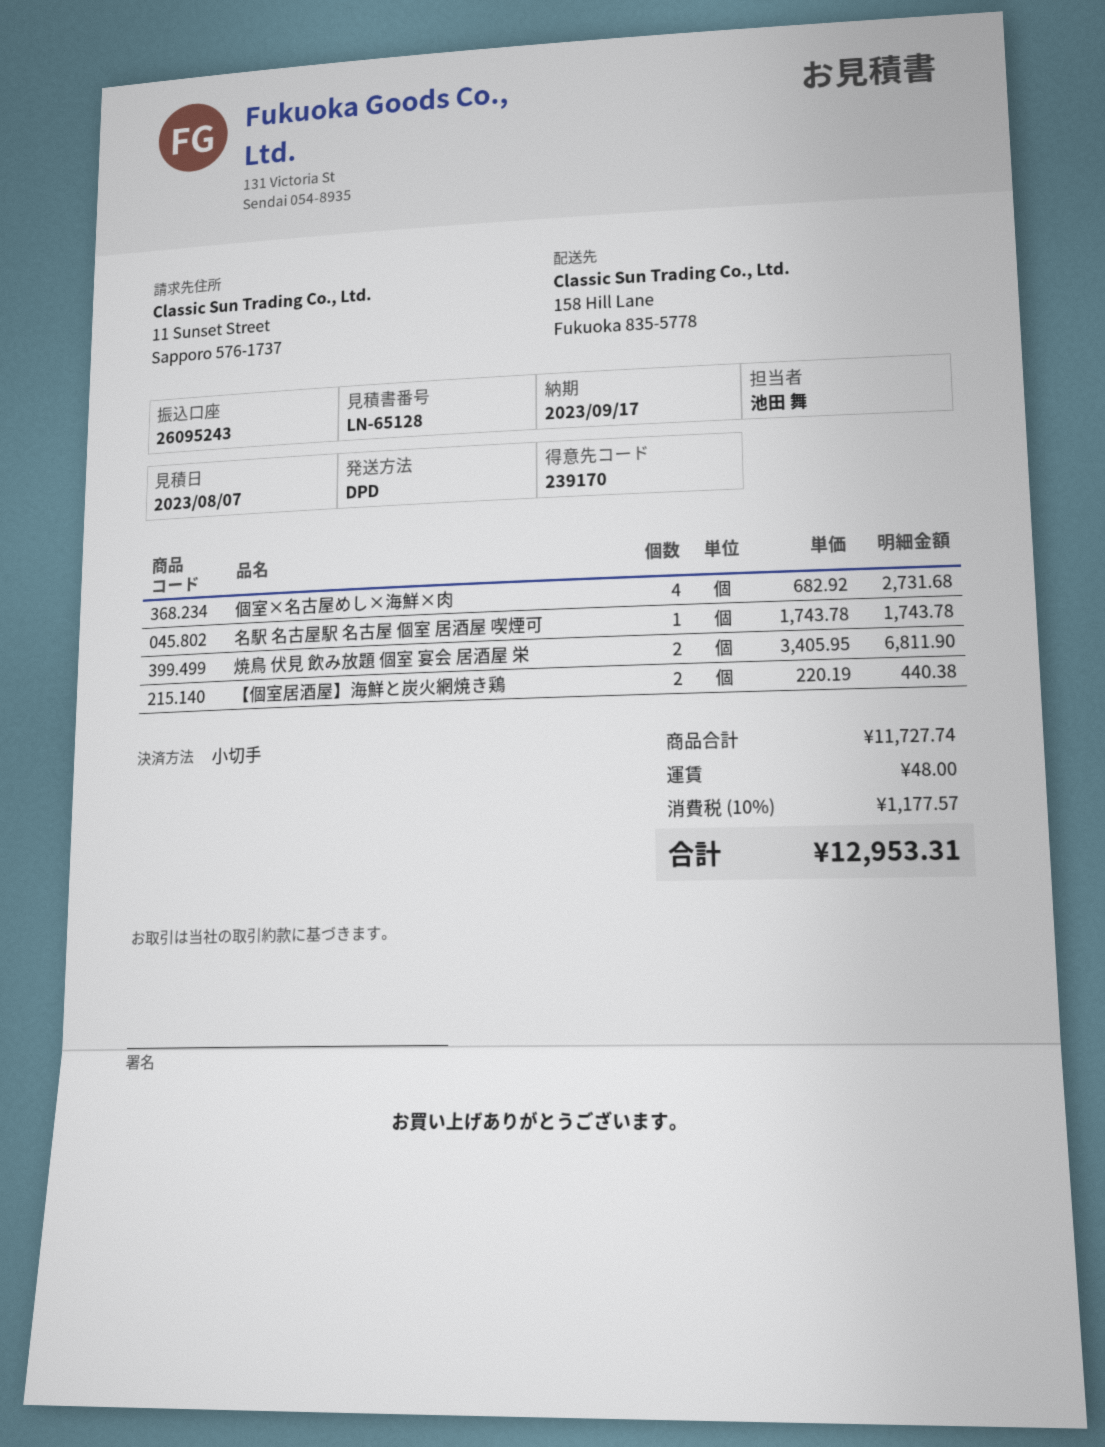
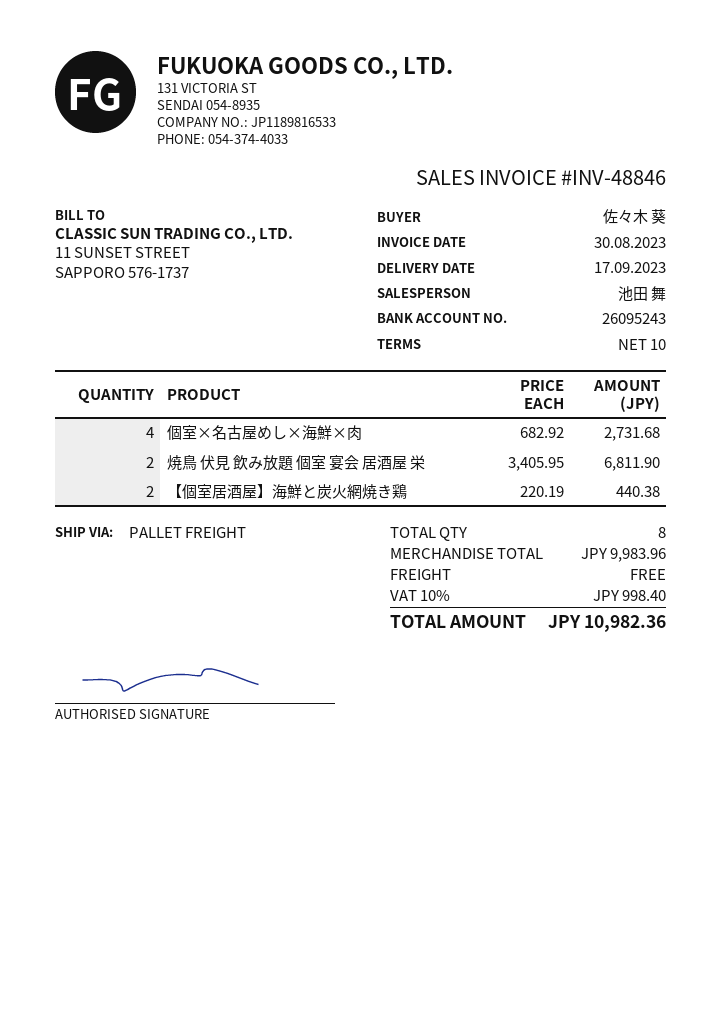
shipping method: DPD -> pallet freight
名駅 名古屋駅 名古屋 個室 居酒屋 喫煙可: 1 x 1743.78 = 1743.78 -> none
subtotal: 11727.74 -> 9983.96
shipping: 48.00 -> 0.00
tax: 10% = 1177.57 -> 10% = 998.40
total: 12953.31 -> 10982.36

